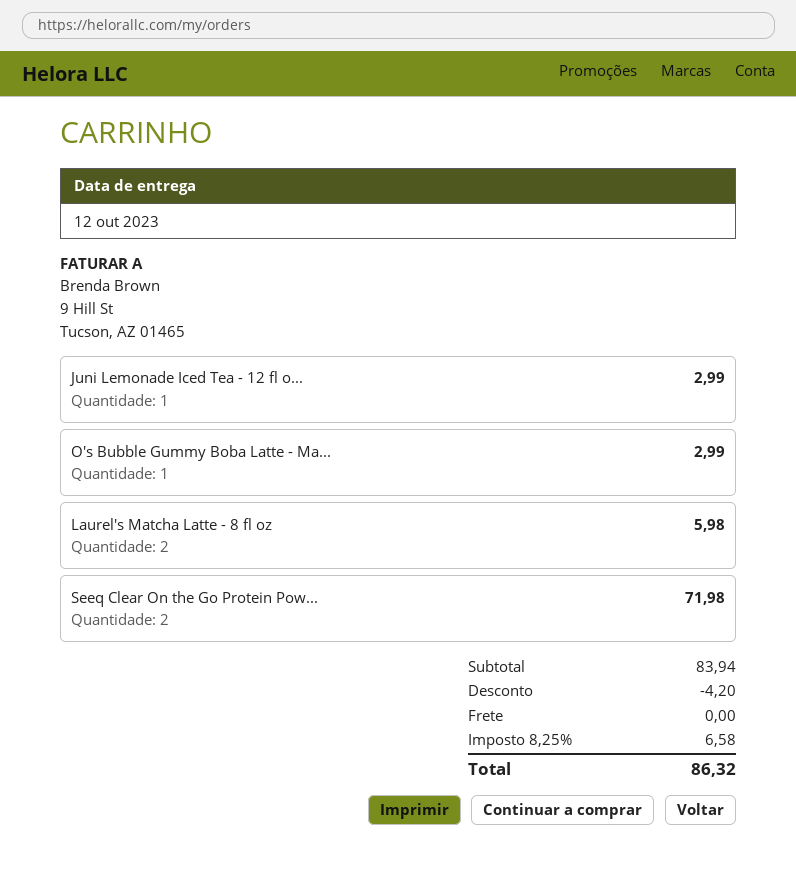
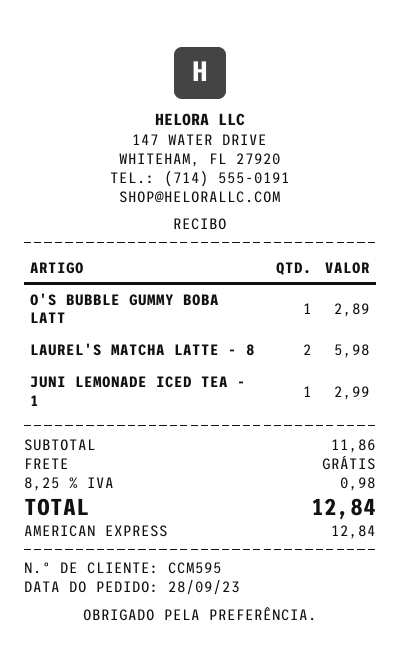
O's Bubble Gummy Boba Latte - Ma...: 1 for 2.99 -> 1 for 2.89
Seeq Clear On the Go Protein Pow...: 2 for 71.98 -> none
subtotal: 83.94 -> 11.86
discount: 4.20 -> none
tax: 8.25% = 6.58 -> 8.25% = 0.98
total: 86.32 -> 12.84

